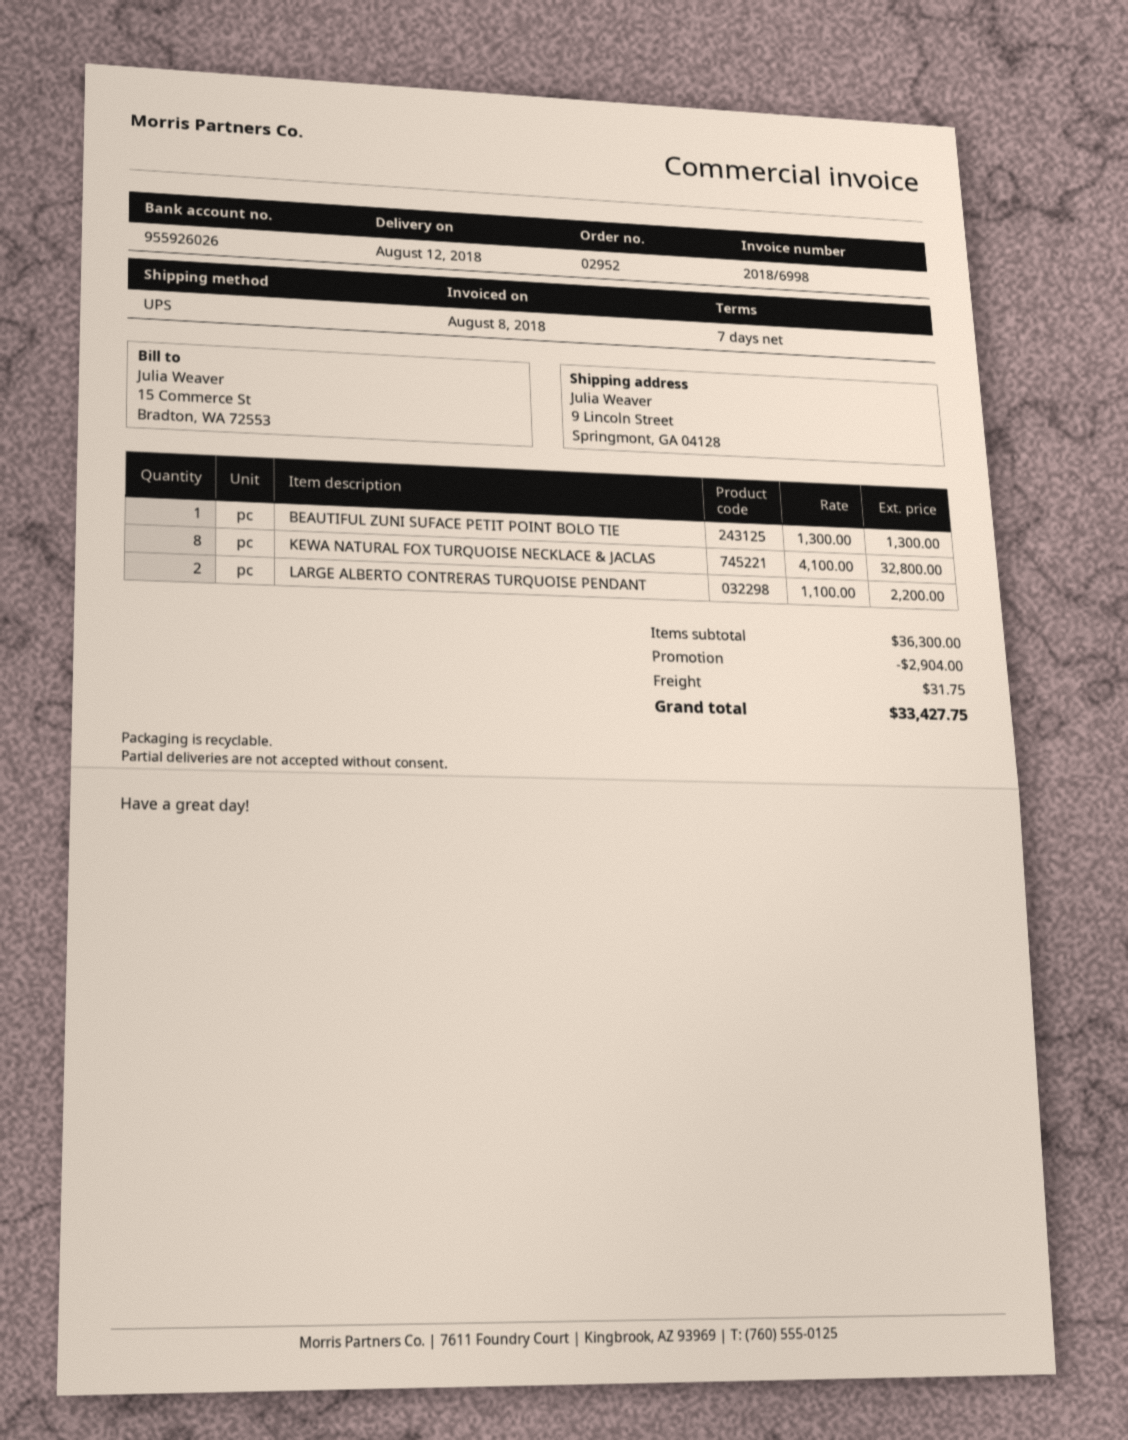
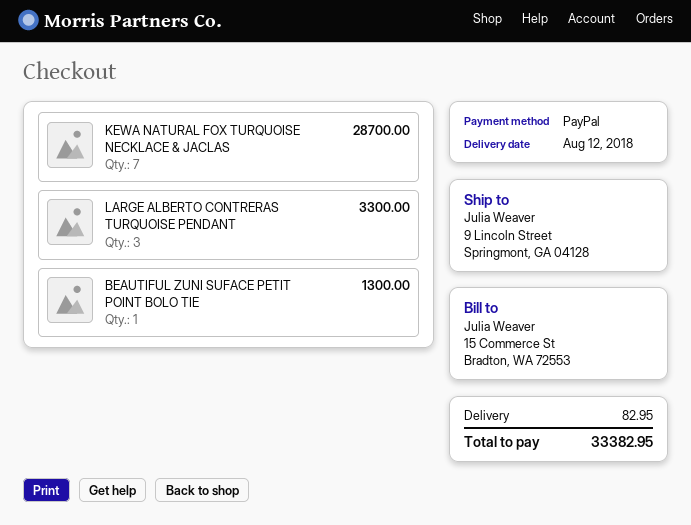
KEWA NATURAL FOX TURQUOISE NECKLACE & JACLAS: 8 for 32800.00 -> 7 for 28700.00
LARGE ALBERTO CONTRERAS TURQUOISE PENDANT: 2 for 2200.00 -> 3 for 3300.00
discount: 2904.00 -> none
shipping: 31.75 -> 82.95
total: 33427.75 -> 33382.95

